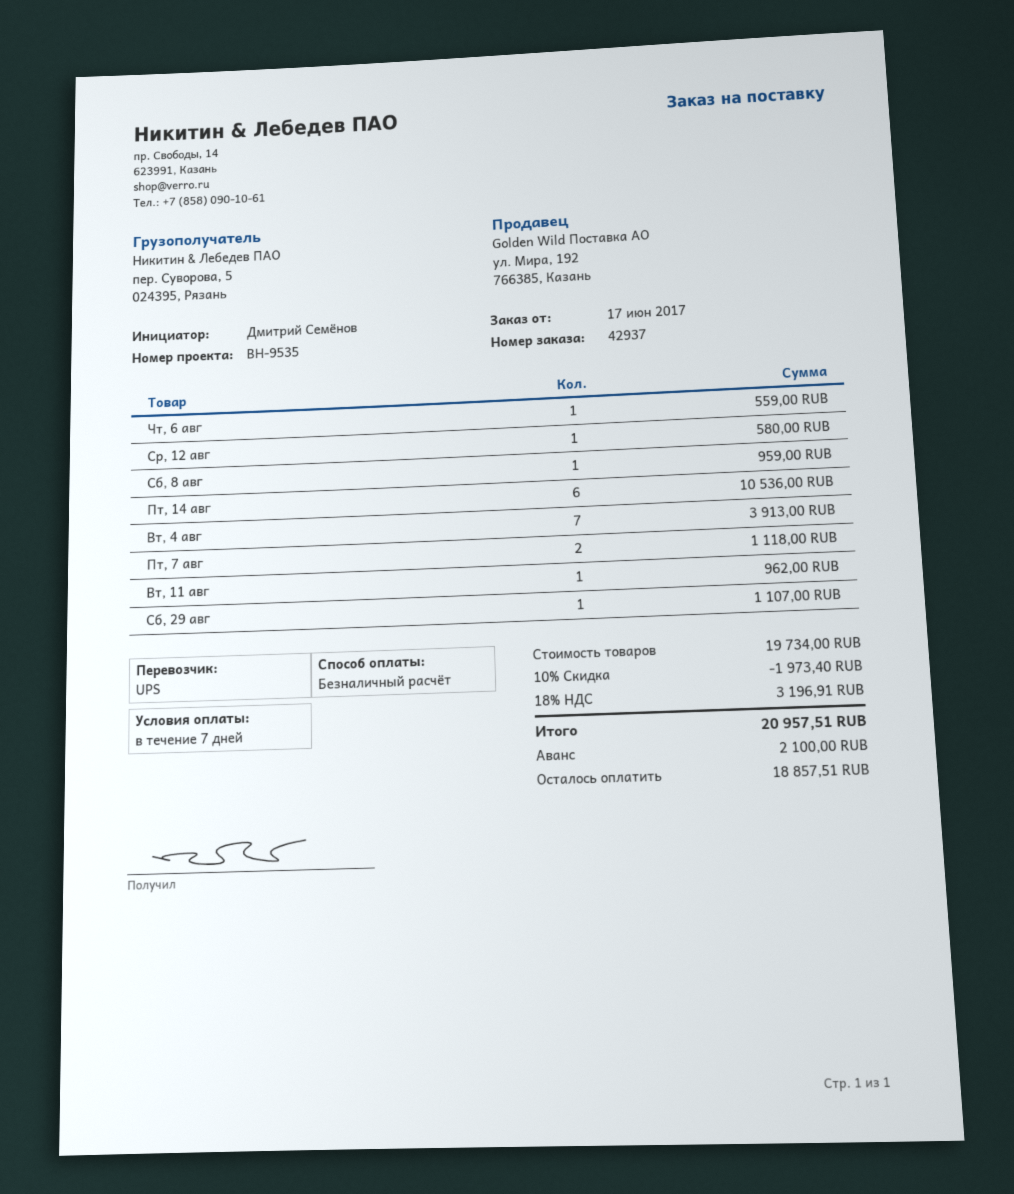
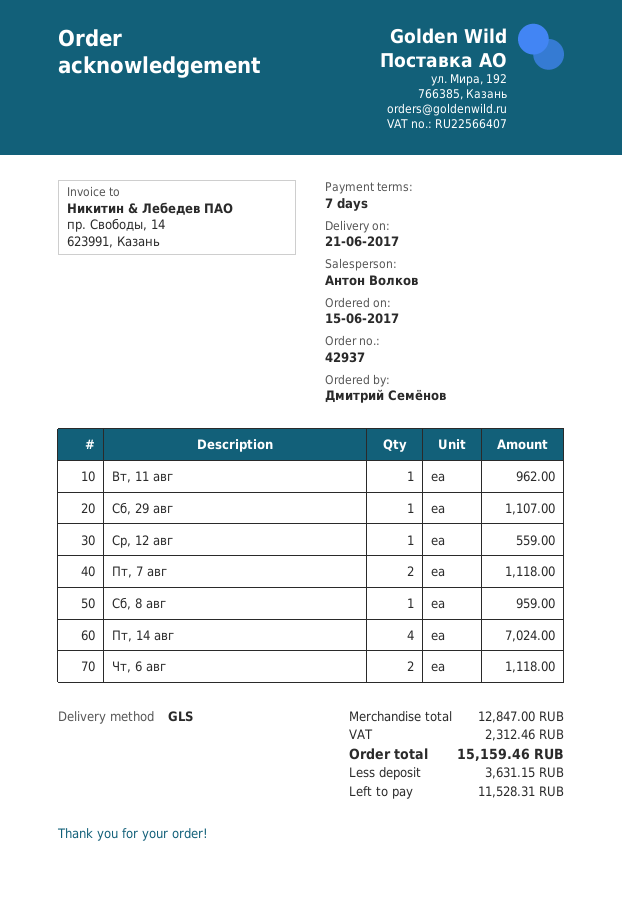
order date: 2017-06-17 -> 2017-06-15
shipping method: UPS -> GLS
Чт, 6 авг: 1 for 559.00 -> 2 for 1118.00
Ср, 12 авг: 1 for 580.00 -> 1 for 559.00
Пт, 14 авг: 6 for 10536.00 -> 4 for 7024.00
Вт, 4 авг: 7 for 3913.00 -> none
subtotal: 19734.00 -> 12847.00
discount: 10% = 1973.40 -> none
tax: 3196.91 -> 2312.46
total: 20957.51 -> 15159.46
deposit: 2100.00 -> 3631.15
balance: 18857.51 -> 11528.31

